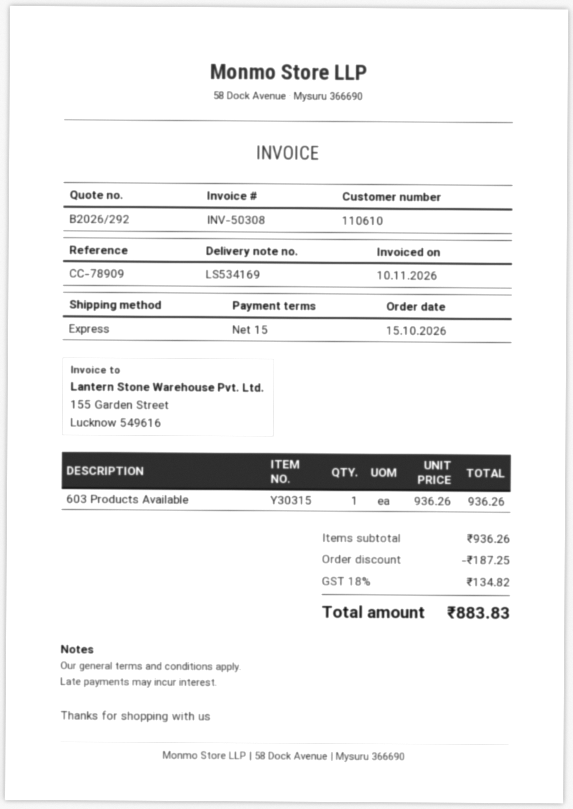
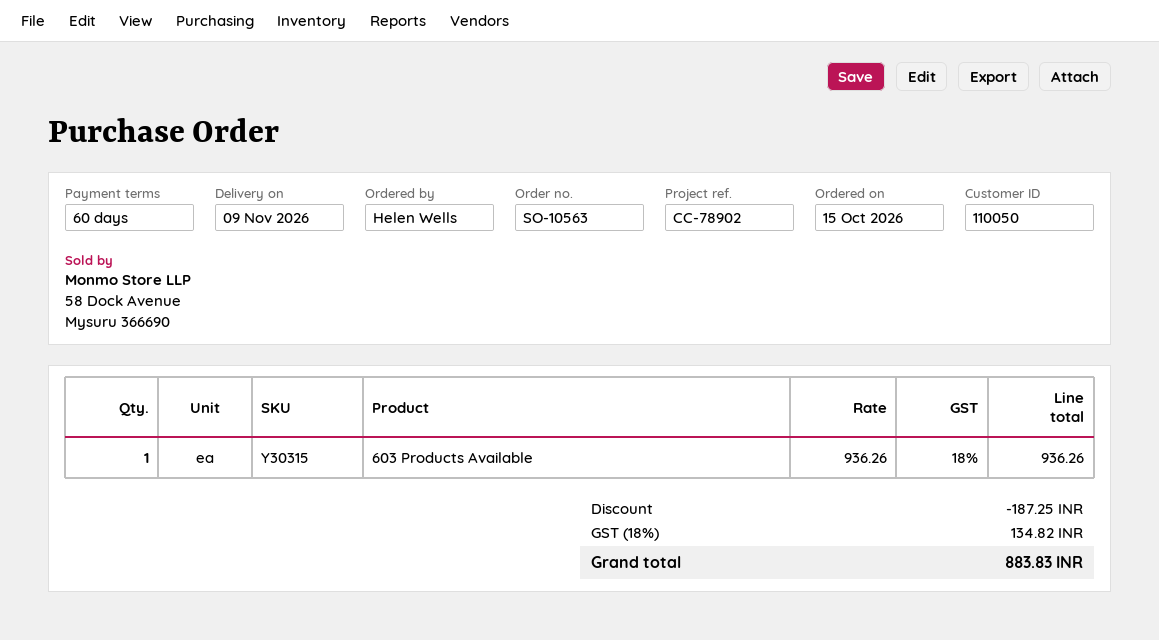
payment terms: 15 days -> 60 days
customer number: 110610 -> 110050
reference: CC-78909 -> CC-78902

